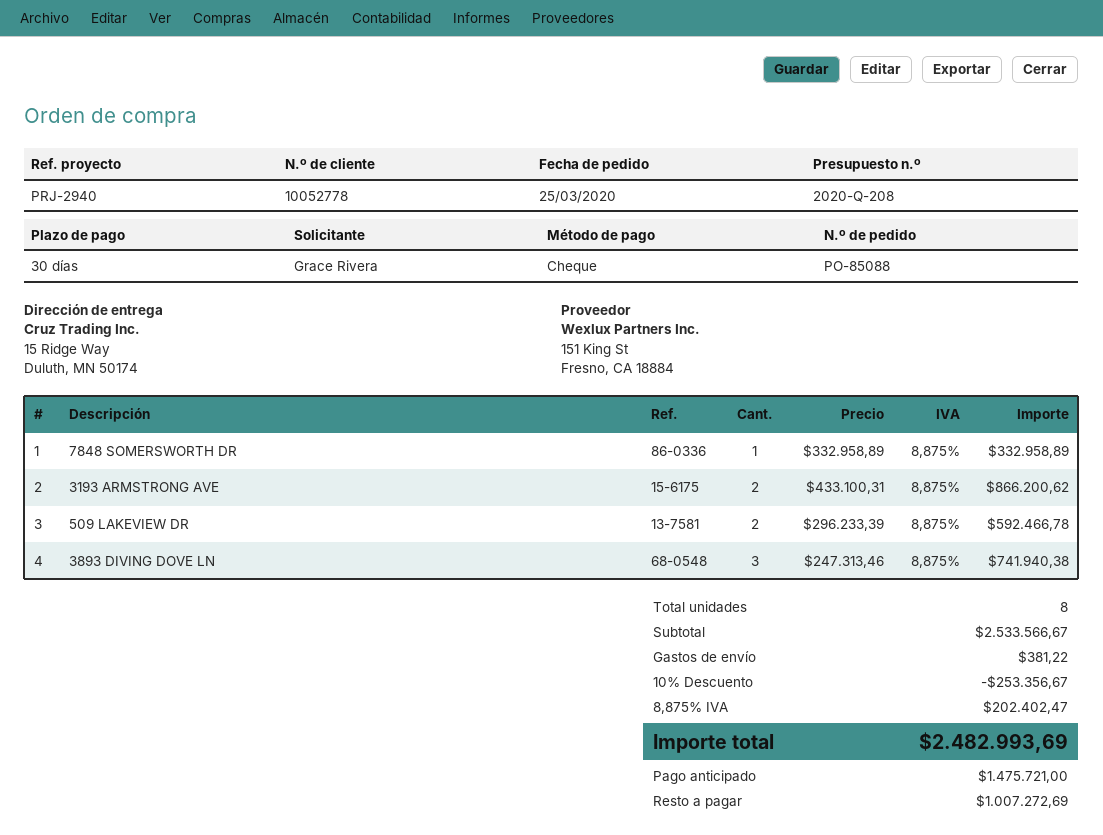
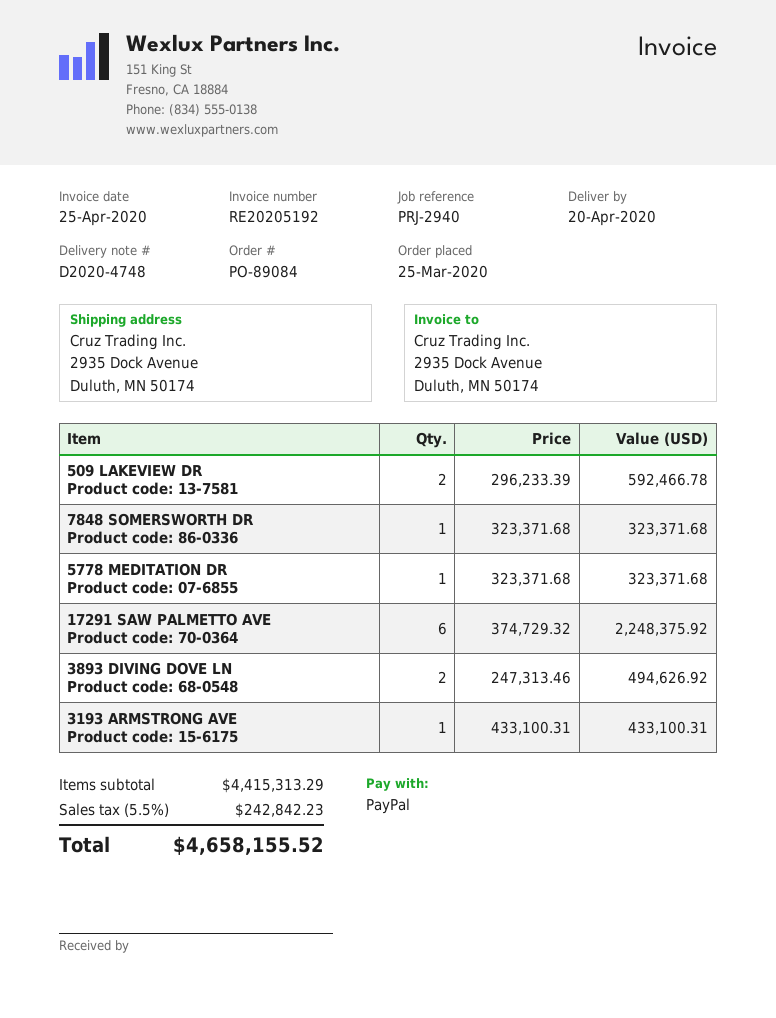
order number: PO-85088 -> PO-89084
payment method: cheque -> PayPal
ship to: 15 Ridge Way, Duluth, MN 50174 -> 2935 Dock Avenue, Duluth, MN 50174
7848 SOMERSWORTH DR: 1 x 332958.89 = 332958.89 -> 1 x 323371.68 = 323371.68
3193 ARMSTRONG AVE: 2 x 433100.31 = 866200.62 -> 1 x 433100.31 = 433100.31
3893 DIVING DOVE LN: 3 x 247313.46 = 741940.38 -> 2 x 247313.46 = 494626.92
5778 MEDITATION DR: none -> 1 x 323371.68 = 323371.68
17291 SAW PALMETTO AVE: none -> 6 x 374729.32 = 2248375.92
subtotal: 2533566.67 -> 4415313.29
discount: 10% = 253356.67 -> none
shipping: 381.22 -> none
tax: 8.875% = 202402.47 -> 5.5% = 242842.23
total: 2482993.69 -> 4658155.52

